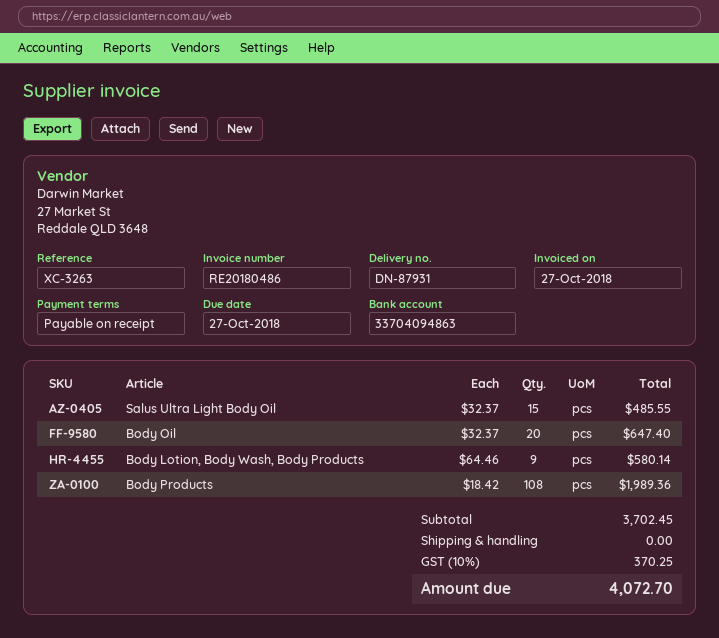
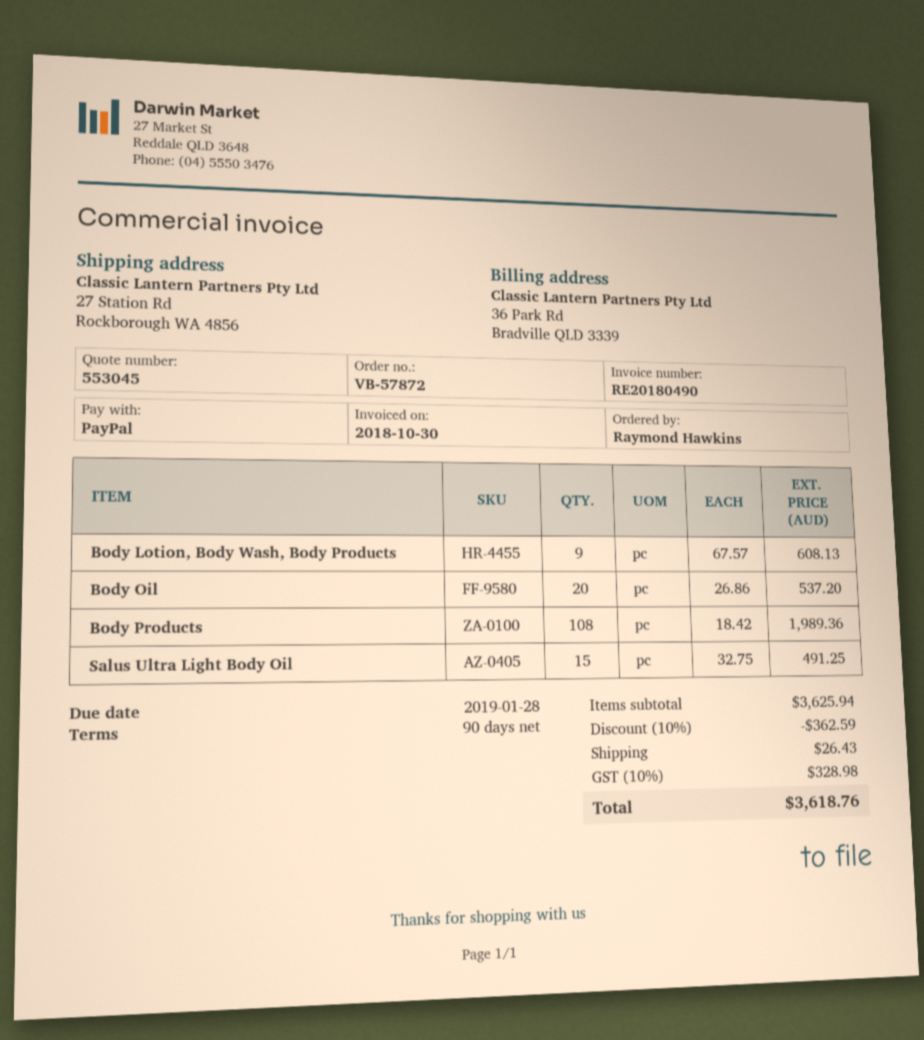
invoice number: RE20180486 -> RE20180490
invoice date: 2018-10-27 -> 2018-10-30
payment terms: on receipt -> 90 days
due date: 2018-10-27 -> 2019-01-28
Salus Ultra Light Body Oil: 15 x 32.37 = 485.55 -> 15 x 32.75 = 491.25
Body Oil: 20 x 32.37 = 647.40 -> 20 x 26.86 = 537.20
Body Lotion, Body Wash, Body Products: 9 x 64.46 = 580.14 -> 9 x 67.57 = 608.13
subtotal: 3702.45 -> 3625.94
discount: none -> 10% = 362.59
shipping: 0.00 -> 26.43
tax: 10% = 370.25 -> 10% = 328.98
total: 4072.70 -> 3618.76

